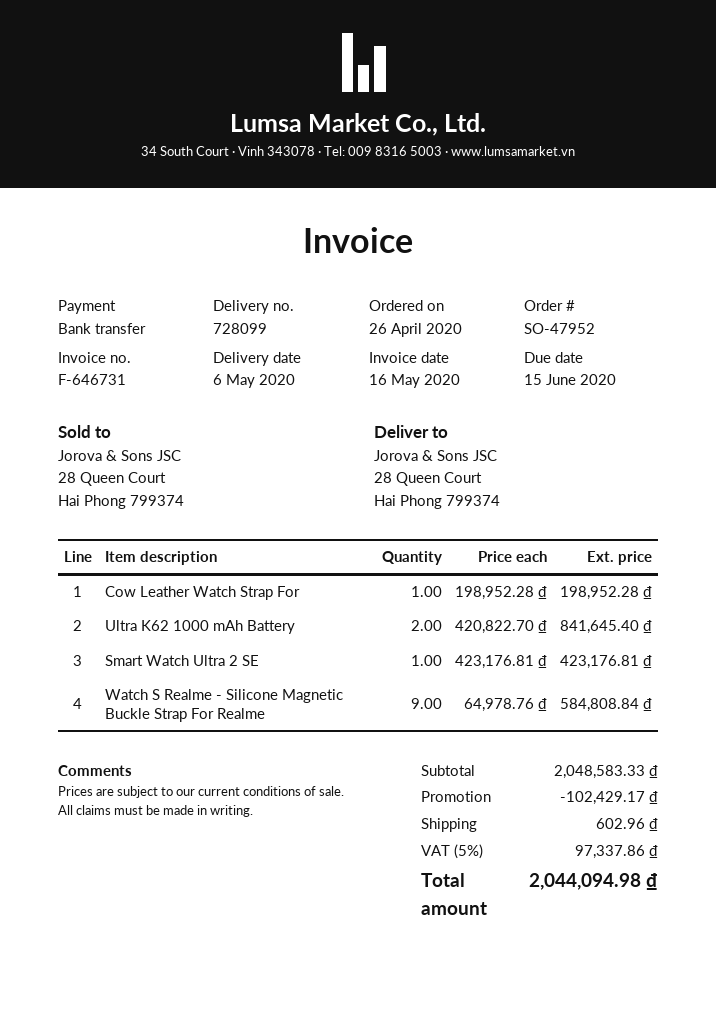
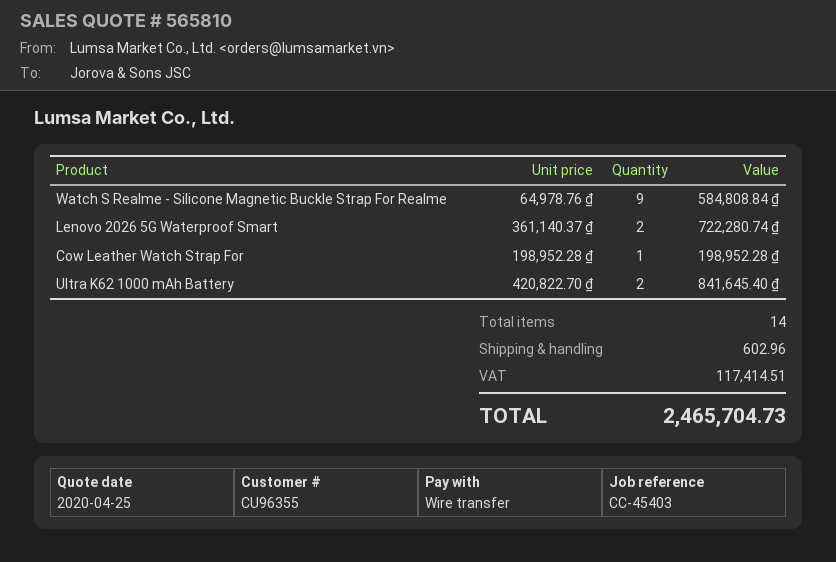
Smart Watch Ultra 2 SE: 1 x 423176.81 = 423176.81 -> none
Lenovo 2026 5G Waterproof Smart: none -> 2 x 361140.37 = 722280.74
discount: 102429.17 -> none
tax: 97337.86 -> 117414.51
total: 2044094.98 -> 2465704.73

